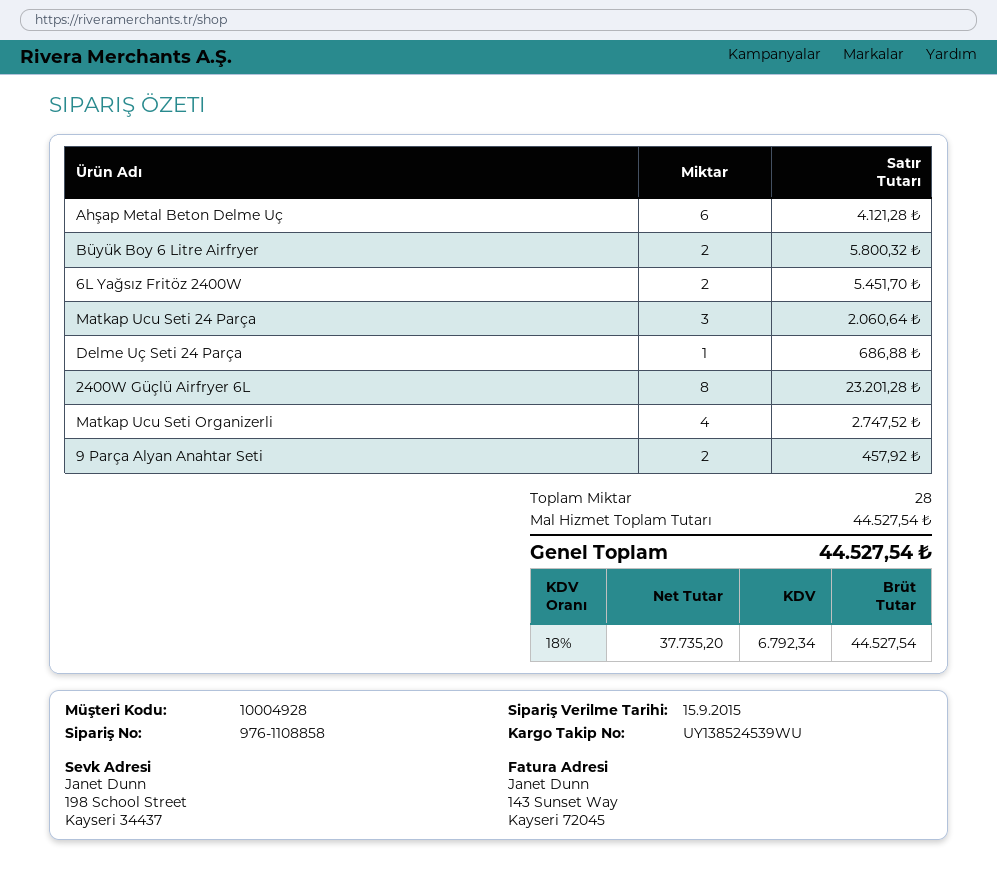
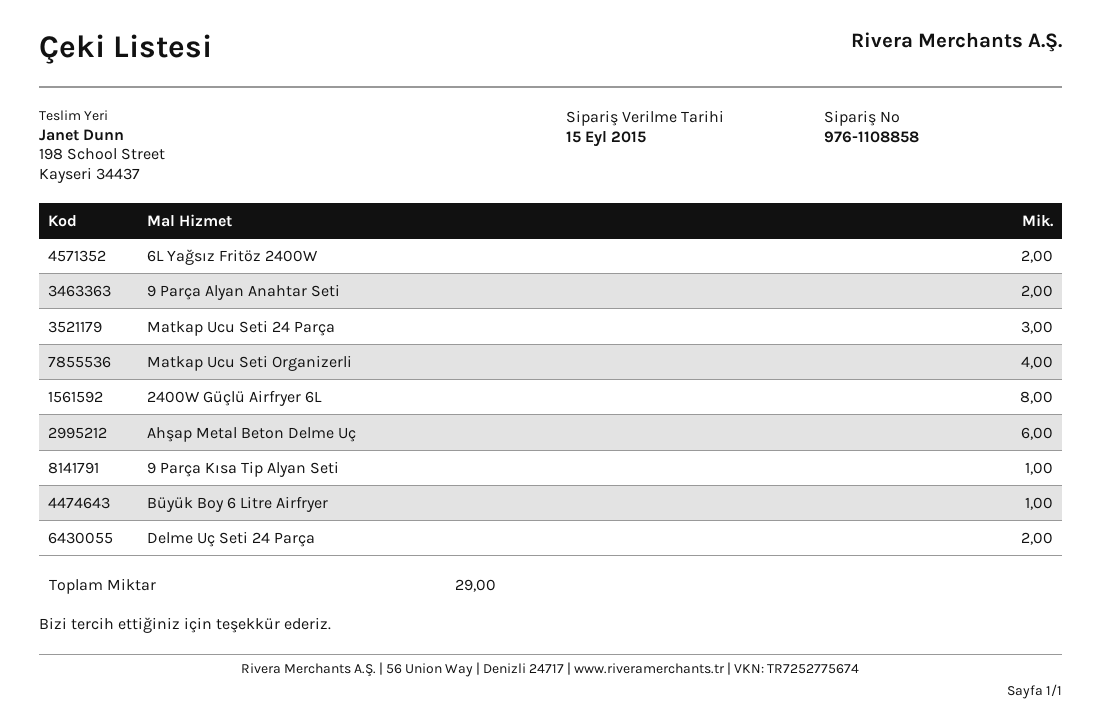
Büyük Boy 6 Litre Airfryer: 2 -> 1
Delme Uç Seti 24 Parça: 1 -> 2
9 Parça Kısa Tip Alyan Seti: none -> 1
total quantity: 28 -> 29

